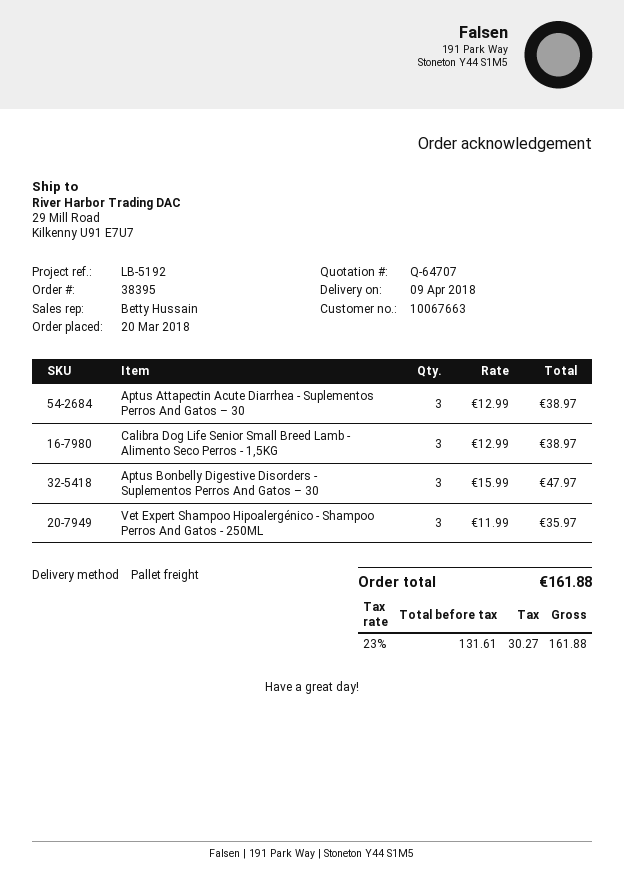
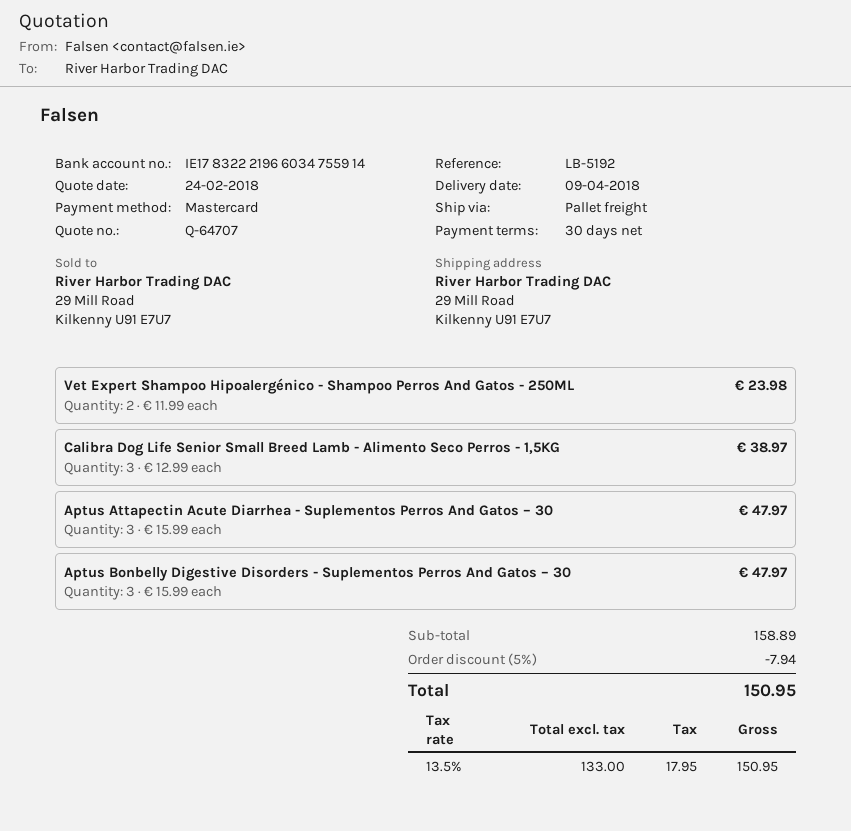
Aptus Attapectin Acute Diarrhea - Suplementos Perros And Gatos – 30: 3 x 12.99 = 38.97 -> 3 x 15.99 = 47.97
Vet Expert Shampoo Hipoalergénico - Shampoo Perros And Gatos - 250ML: 3 x 11.99 = 35.97 -> 2 x 11.99 = 23.98
discount: none -> 5% = 7.94
net: 131.61 -> 133.00
tax: 23% = 30.27 -> 13.5% = 17.95
total: 161.88 -> 150.95

